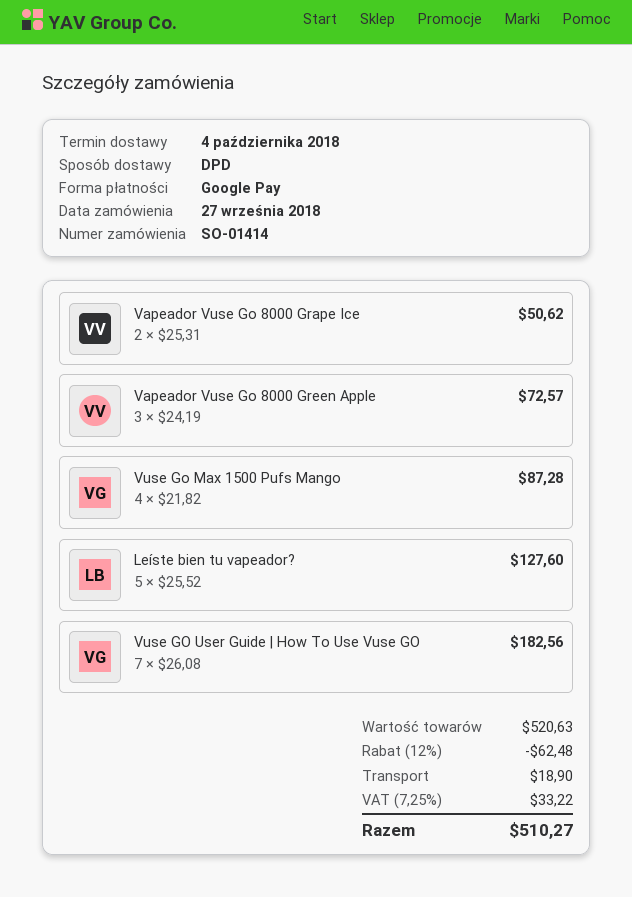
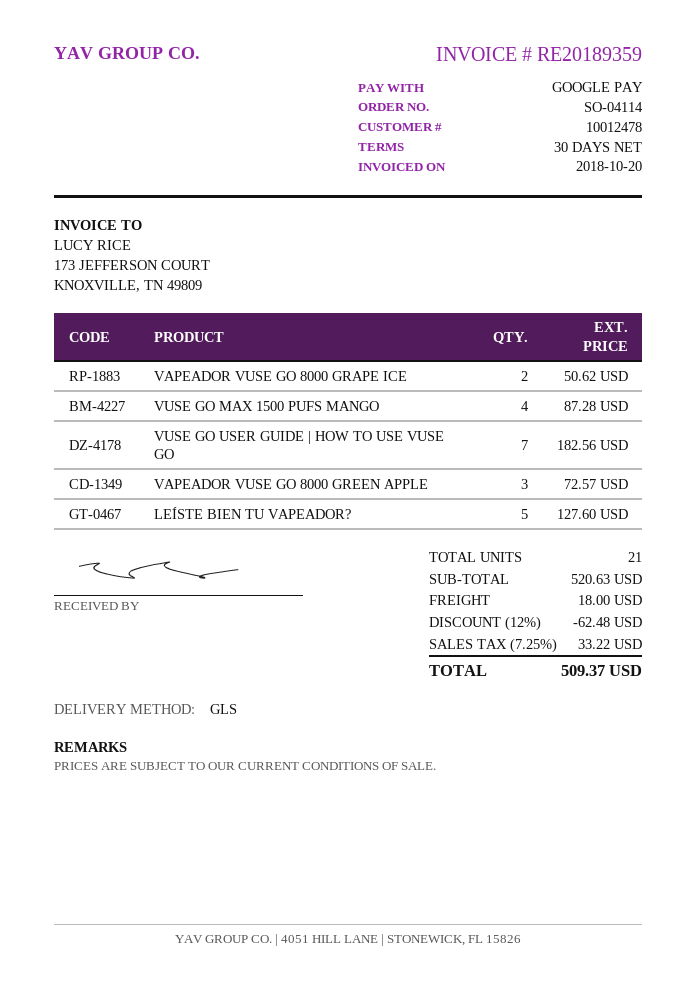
order number: SO-01414 -> SO-04114
shipping method: DPD -> GLS
shipping: 18.90 -> 18.00
total: 510.27 -> 509.37

